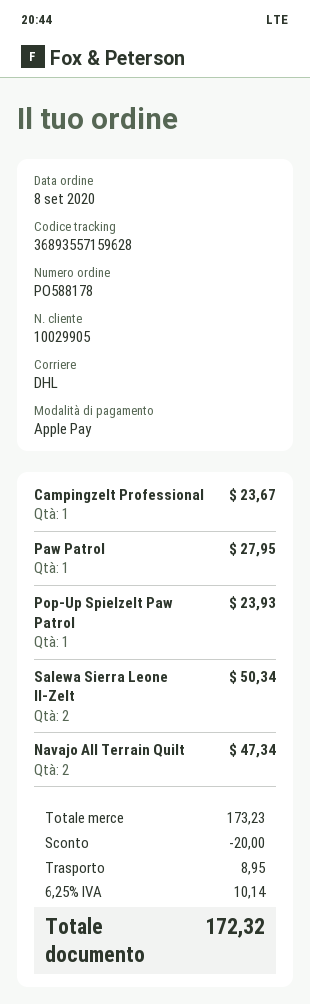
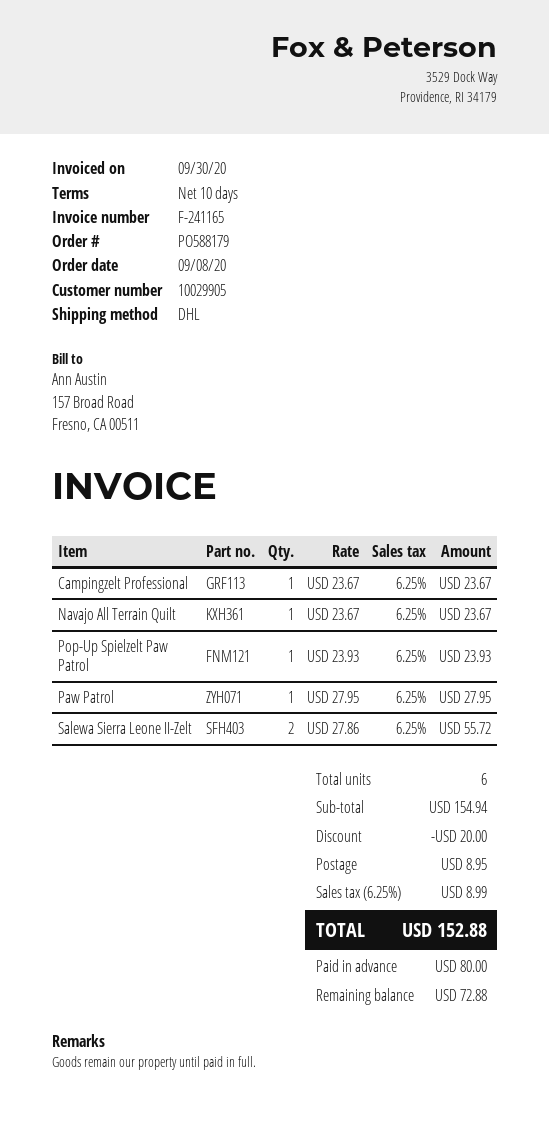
order number: PO588178 -> PO588179
Salewa Sierra Leone II-Zelt: 2 for 50.34 -> 2 for 55.72
Navajo All Terrain Quilt: 2 for 47.34 -> 1 for 23.67
subtotal: 173.23 -> 154.94
tax: 6.25% = 10.14 -> 6.25% = 8.99
total: 172.32 -> 152.88

